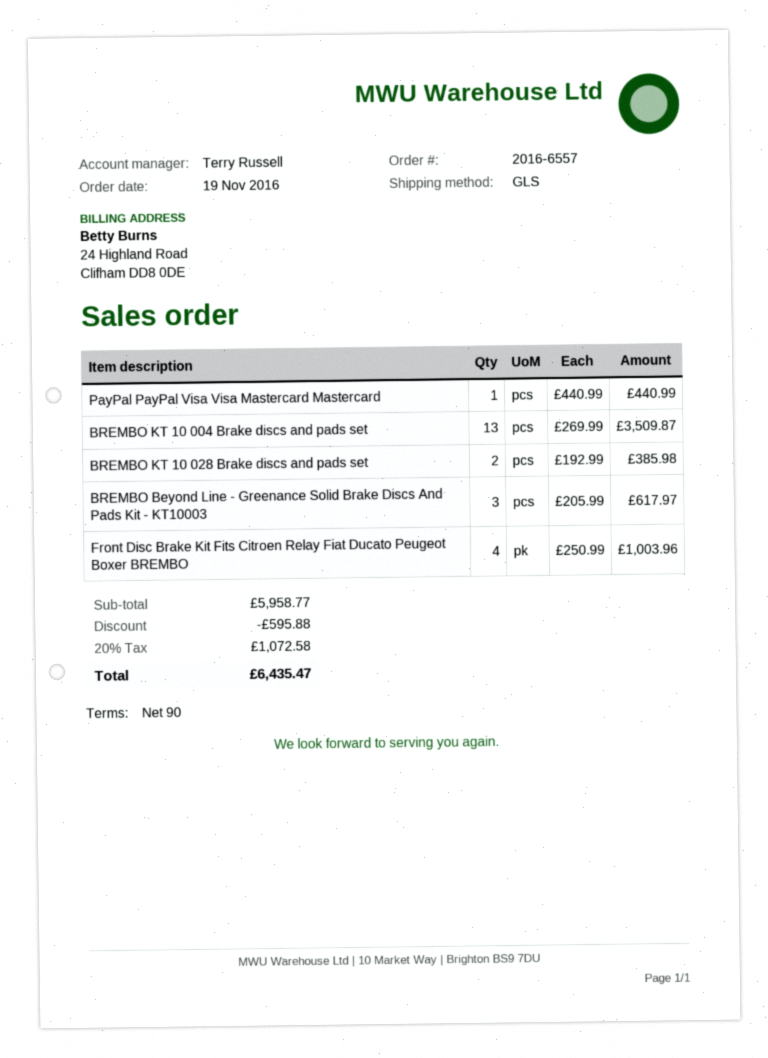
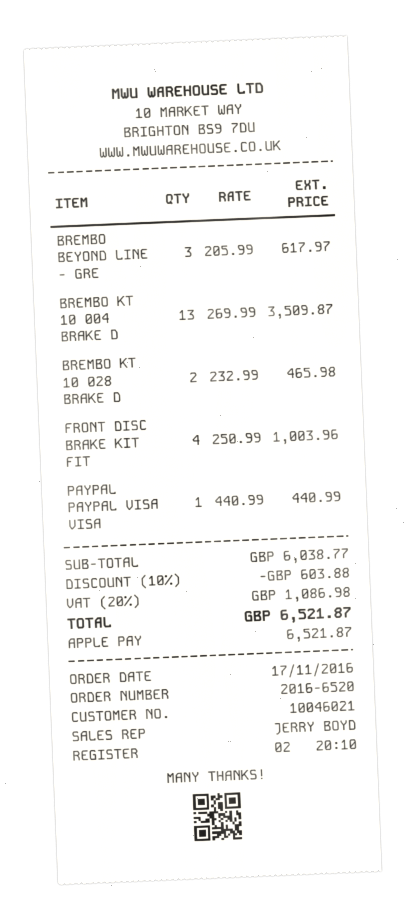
order number: 2016-6557 -> 2016-6520
order date: 2016-11-19 -> 2016-11-17
sales rep: Terry Russell -> JERRY BOYD
BREMBO KT 10 028 Brake discs and pads set: 2 x 192.99 = 385.98 -> 2 x 232.99 = 465.98
subtotal: 5958.77 -> 6038.77
discount: 595.88 -> 603.88
tax: 20% = 1072.58 -> 20% = 1086.98
total: 6435.47 -> 6521.87

